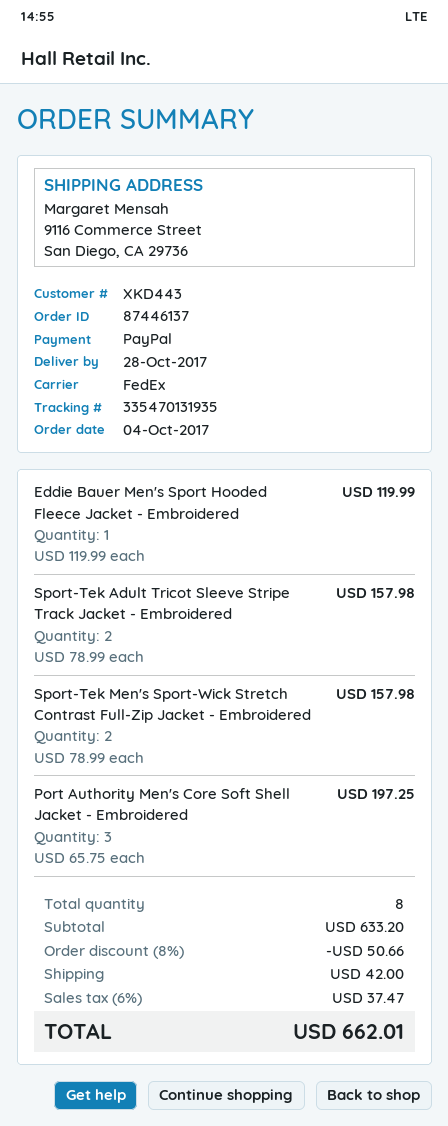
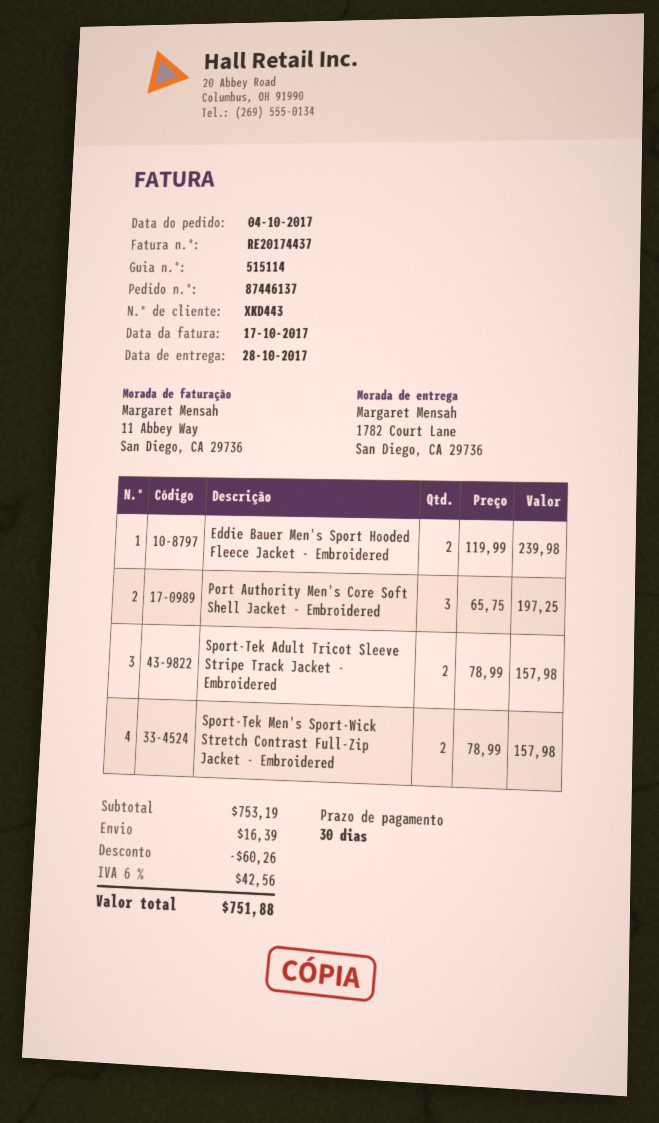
ship to: 9116 Commerce Street, San Diego, CA 29736 -> 1782 Court Lane, San Diego, CA 29736
Eddie Bauer Men's Sport Hooded Fleece Jacket - Embroidered: 1 x 119.99 = 119.99 -> 2 x 119.99 = 239.98
subtotal: 633.20 -> 753.19
discount: 50.66 -> 60.26
shipping: 42.00 -> 16.39
tax: 6% = 37.47 -> 6% = 42.56
total: 662.01 -> 751.88

